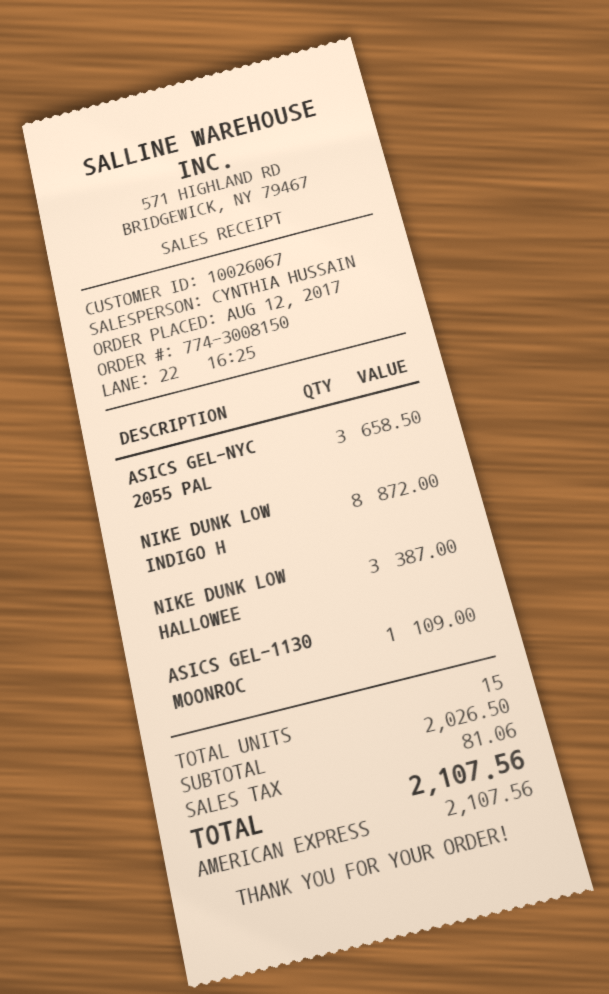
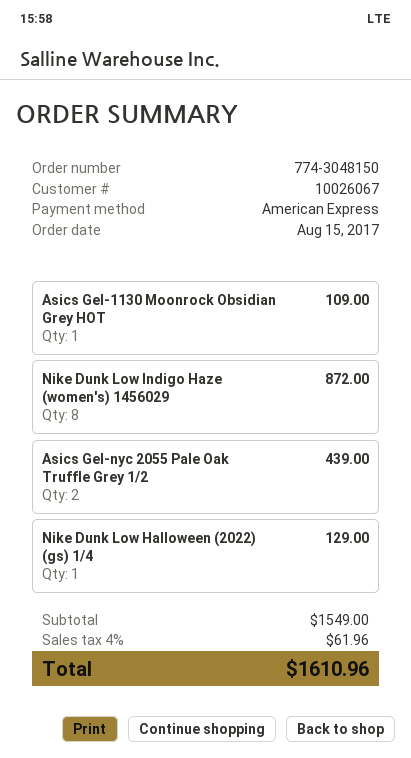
order number: 774-3008150 -> 774-3048150
order date: 2017-08-12 -> 2017-08-15
ASICS GEL-NYC 2055 PAL: 3 for 658.50 -> 2 for 439.00
NIKE DUNK LOW HALLOWEE: 3 for 387.00 -> 1 for 129.00
subtotal: 2026.50 -> 1549.00
tax: 81.06 -> 61.96
total: 2107.56 -> 1610.96

